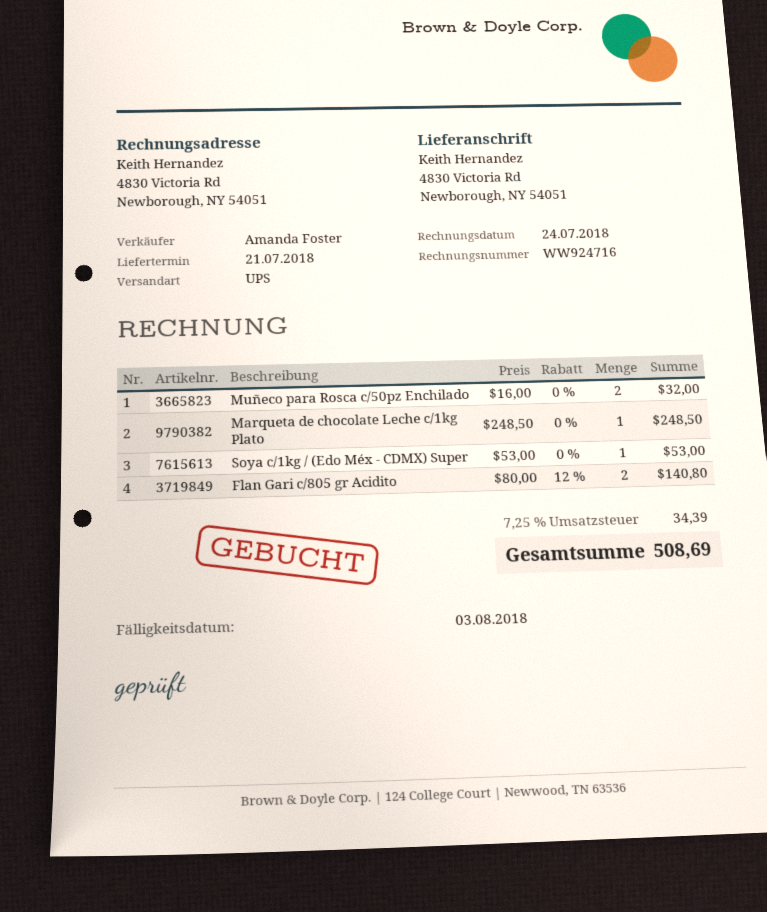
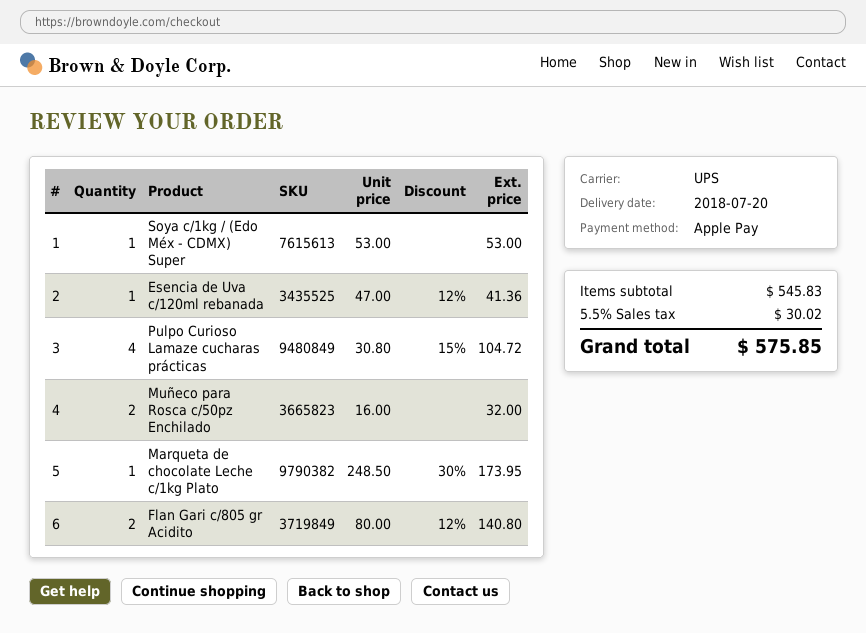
delivery date: 2018-07-21 -> 2018-07-20
Marqueta de chocolate Leche c/1kg Plato: 1 x 248.50 = 248.50 -> 1 x 248.50 - 30% = 173.95
Esencia de Uva c/120ml rebanada: none -> 1 x 47.00 - 12% = 41.36
Pulpo Curioso Lamaze cucharas prácticas: none -> 4 x 30.80 - 15% = 104.72
tax: 7.25% = 34.39 -> 5.5% = 30.02
total: 508.69 -> 575.85

